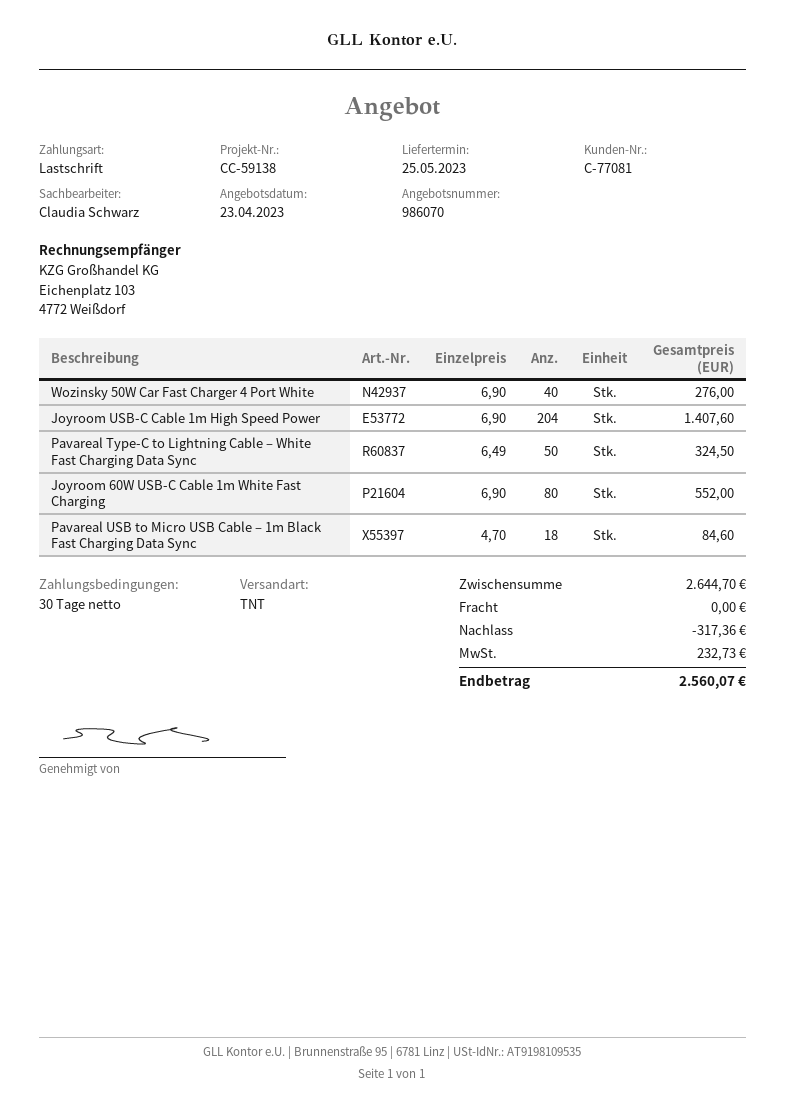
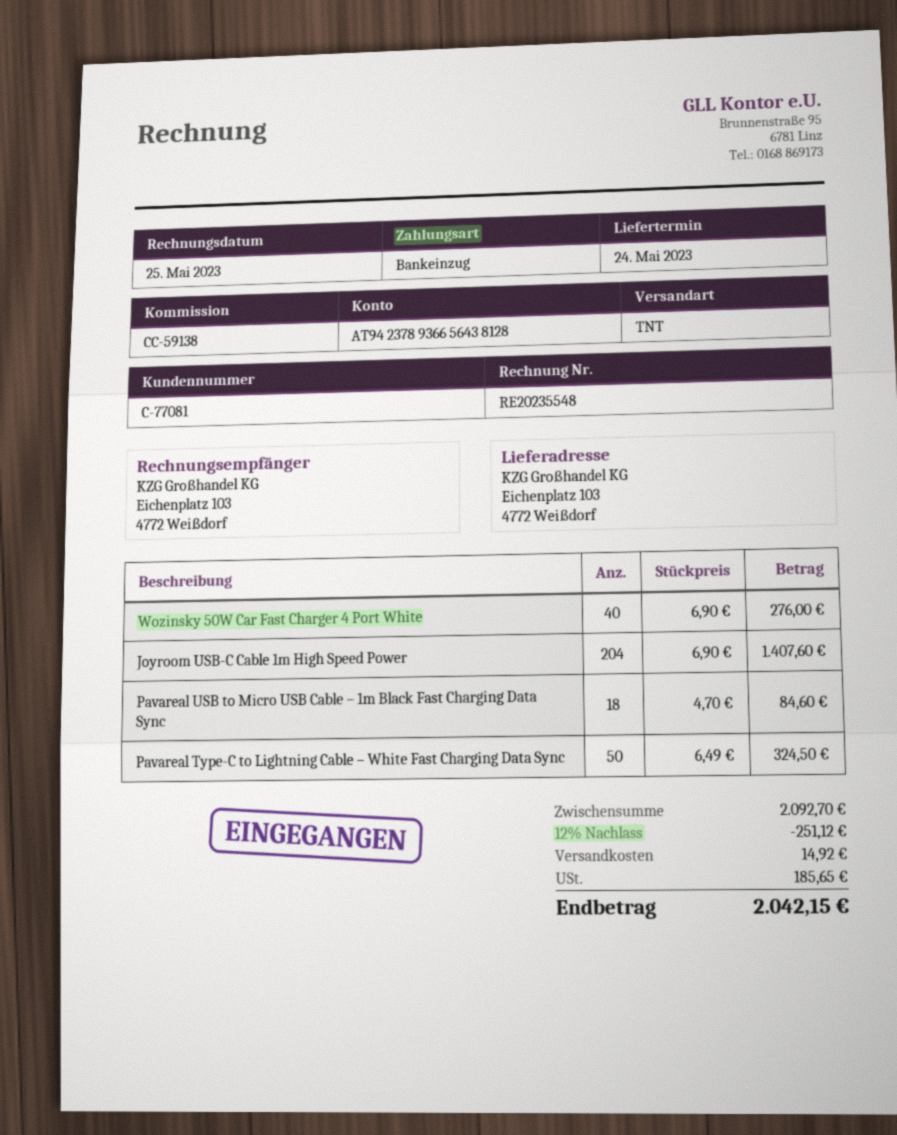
delivery date: 2023-05-25 -> 2023-05-24
Joyroom 60W USB-C Cable 1m White Fast Charging: 80 x 6.90 = 552.00 -> none
subtotal: 2644.70 -> 2092.70
discount: 317.36 -> 251.12
shipping: 0.00 -> 14.92
tax: 232.73 -> 185.65
total: 2560.07 -> 2042.15

